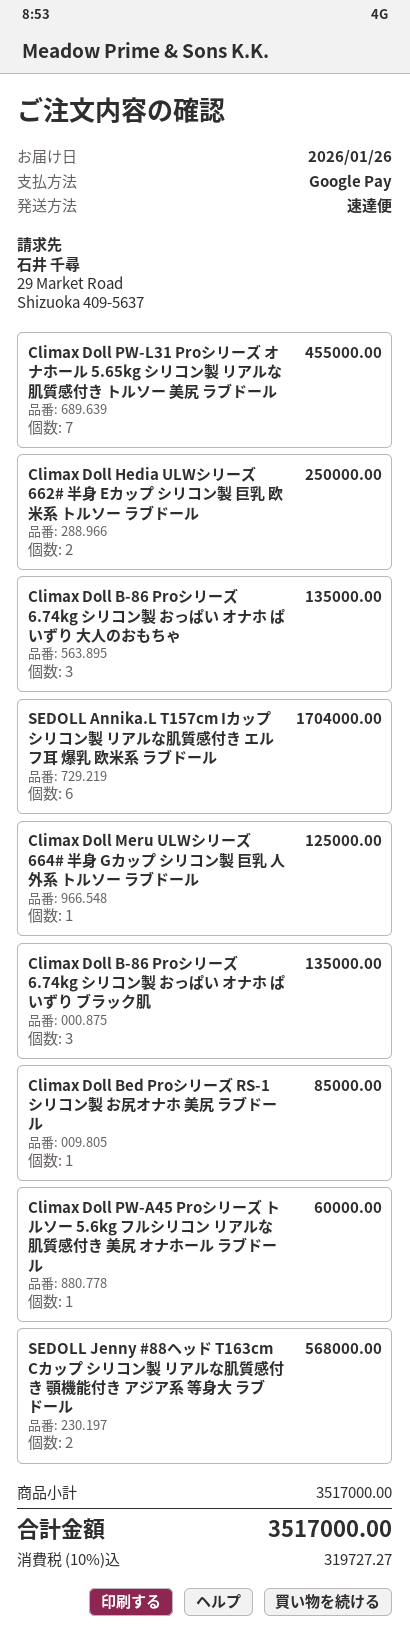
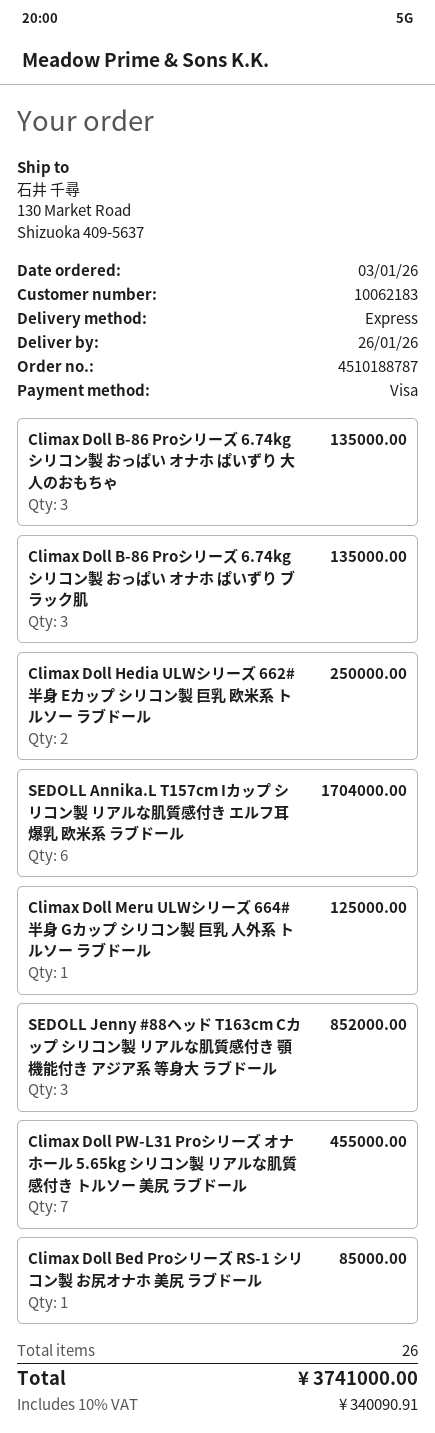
payment method: Google Pay -> Visa
Climax Doll PW-A45 Proシリーズ トルソー 5.6kg フルシリコン リアルな肌質感付き 美尻 オナホール ラブドール: 1 for 60000.00 -> none
SEDOLL Jenny #88ヘッド T163cm Cカップ シリコン製 リアルな肌質感付き 顎機能付き アジア系 等身大 ラブドール: 2 for 568000.00 -> 3 for 852000.00
tax: 10% = 319727.27 -> 10% = 340090.91
total: 3517000.00 -> 3741000.00

